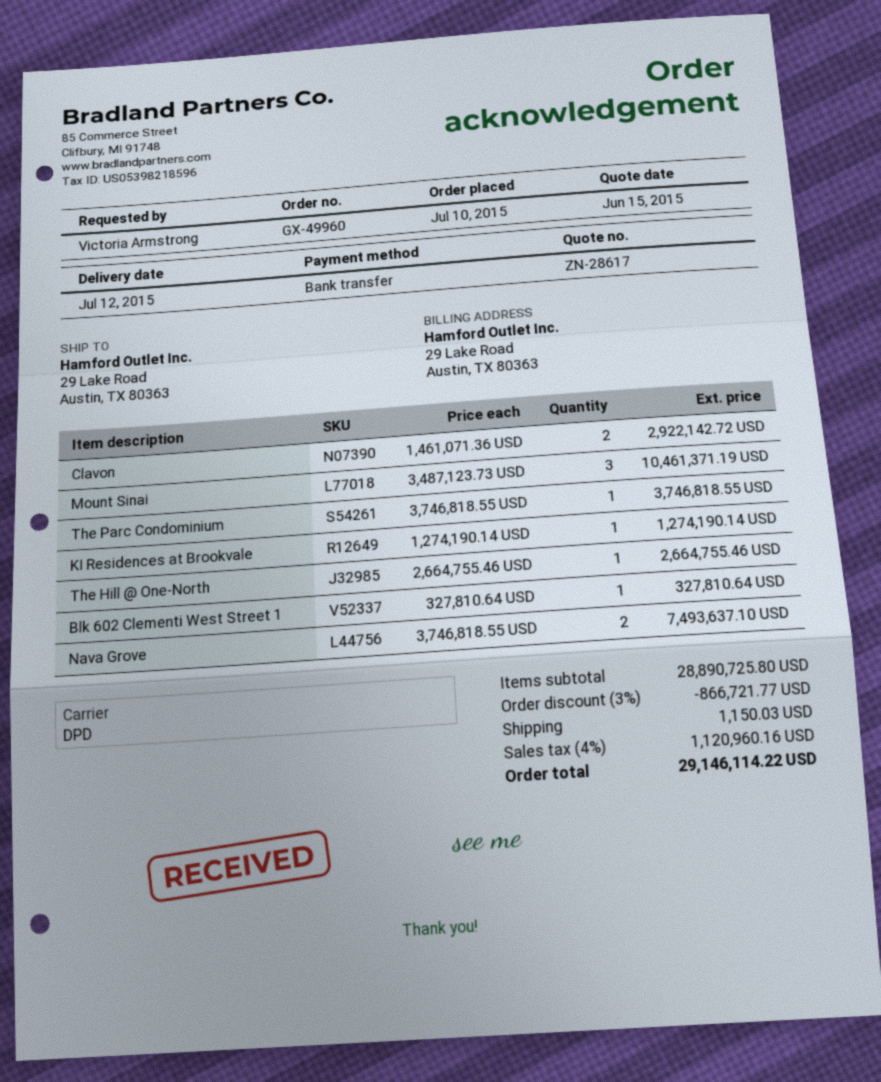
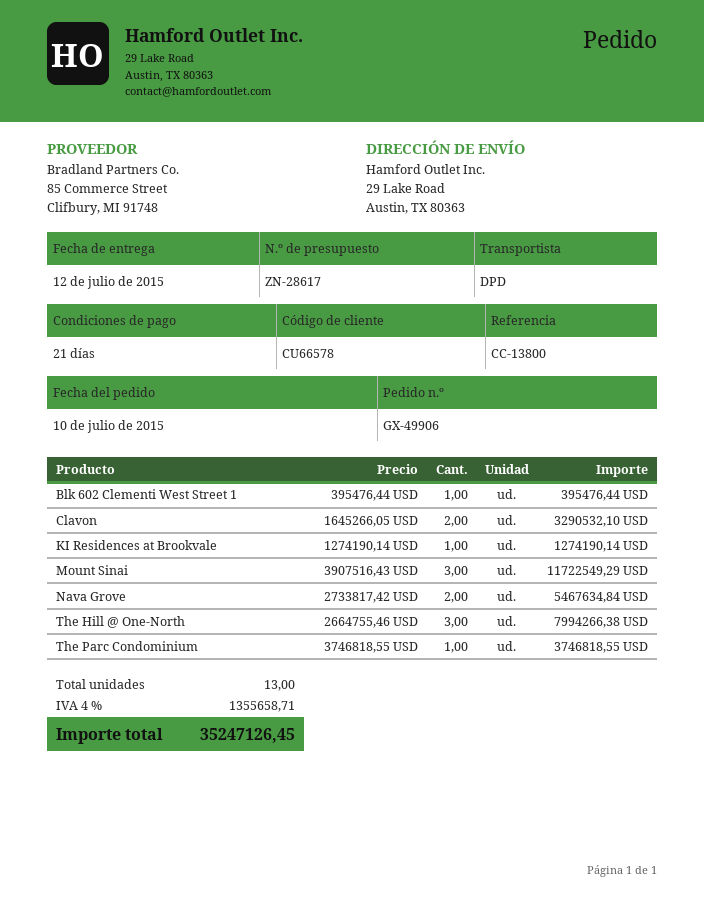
order number: GX-49960 -> GX-49906
Clavon: 2 x 1461071.36 = 2922142.72 -> 2 x 1645266.05 = 3290532.10
Mount Sinai: 3 x 3487123.73 = 10461371.19 -> 3 x 3907516.43 = 11722549.29
The Hill @ One-North: 1 x 2664755.46 = 2664755.46 -> 3 x 2664755.46 = 7994266.38
Blk 602 Clementi West Street 1: 1 x 327810.64 = 327810.64 -> 1 x 395476.44 = 395476.44
Nava Grove: 2 x 3746818.55 = 7493637.10 -> 2 x 2733817.42 = 5467634.84
discount: 3% = 866721.77 -> none
shipping: 1150.03 -> none
tax: 4% = 1120960.16 -> 4% = 1355658.71
total: 29146114.22 -> 35247126.45

